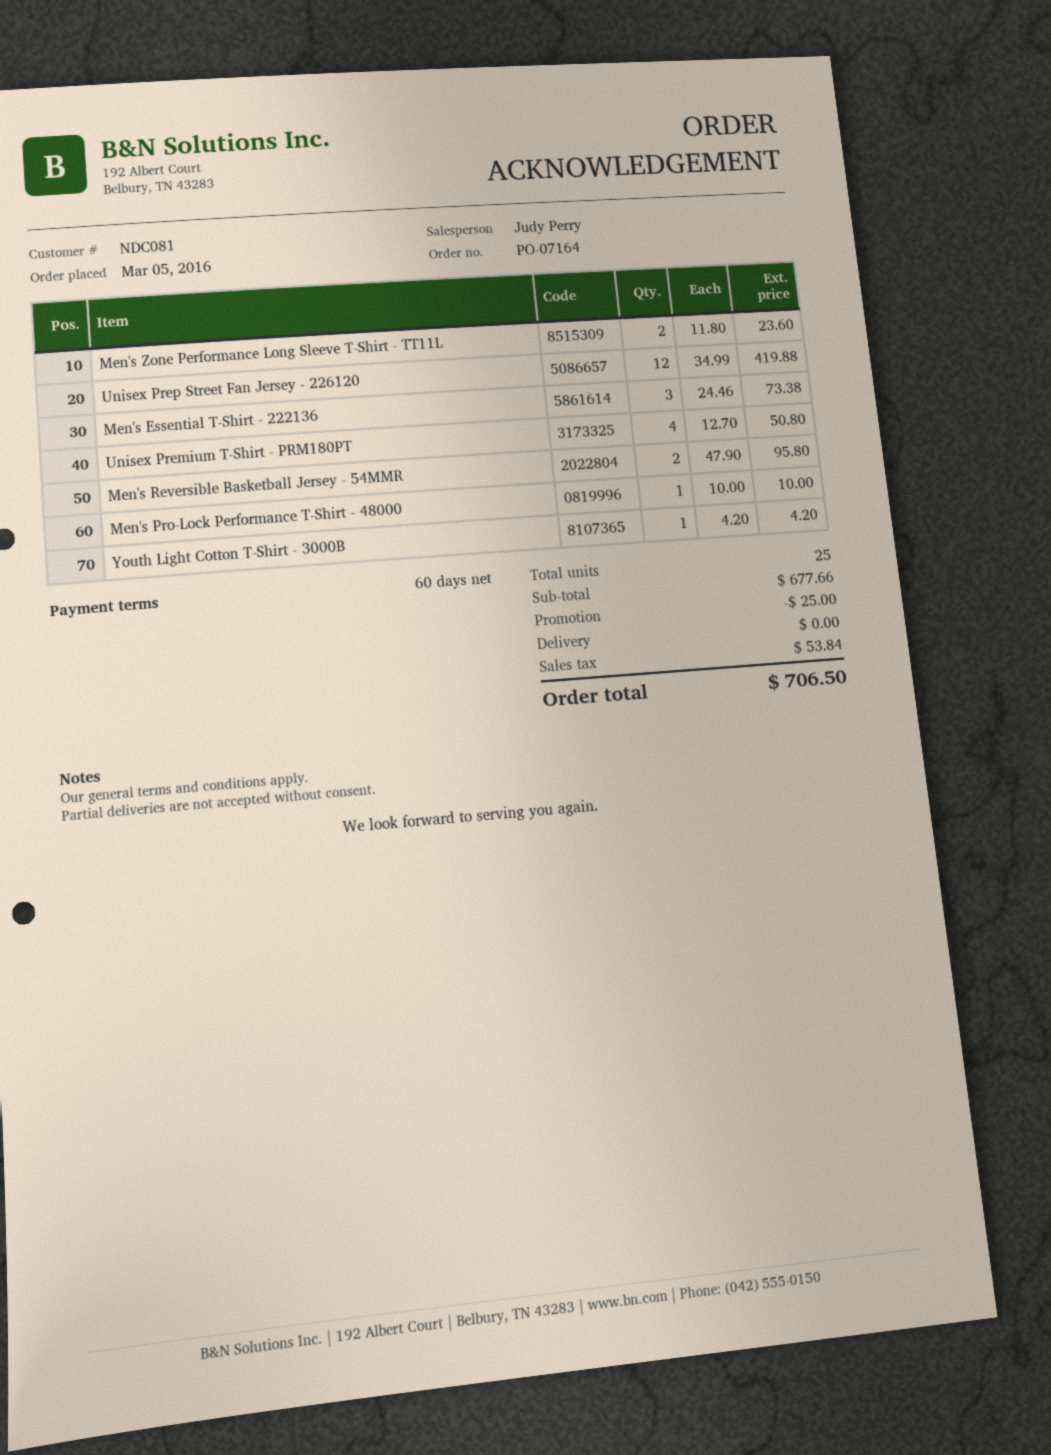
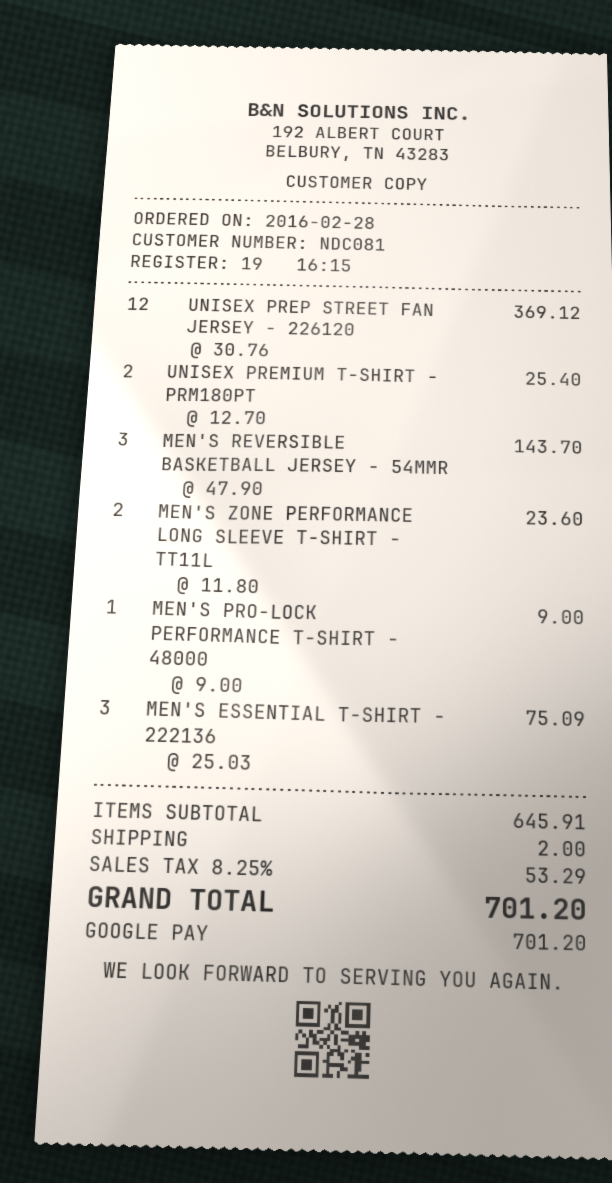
order date: 2016-03-05 -> 2016-02-28
Unisex Prep Street Fan Jersey - 226120: 12 x 34.99 = 419.88 -> 12 x 30.76 = 369.12
Men's Essential T-Shirt - 222136: 3 x 24.46 = 73.38 -> 3 x 25.03 = 75.09
Unisex Premium T-Shirt - PRM180PT: 4 x 12.70 = 50.80 -> 2 x 12.70 = 25.40
Men's Reversible Basketball Jersey - 54MMR: 2 x 47.90 = 95.80 -> 3 x 47.90 = 143.70
Men's Pro-Lock Performance T-Shirt - 48000: 1 x 10.00 = 10.00 -> 1 x 9.00 = 9.00
Youth Light Cotton T-Shirt - 3000B: 1 x 4.20 = 4.20 -> none
subtotal: 677.66 -> 645.91
discount: 25.00 -> none
shipping: 0.00 -> 2.00
tax: 53.84 -> 53.29
total: 706.50 -> 701.20

